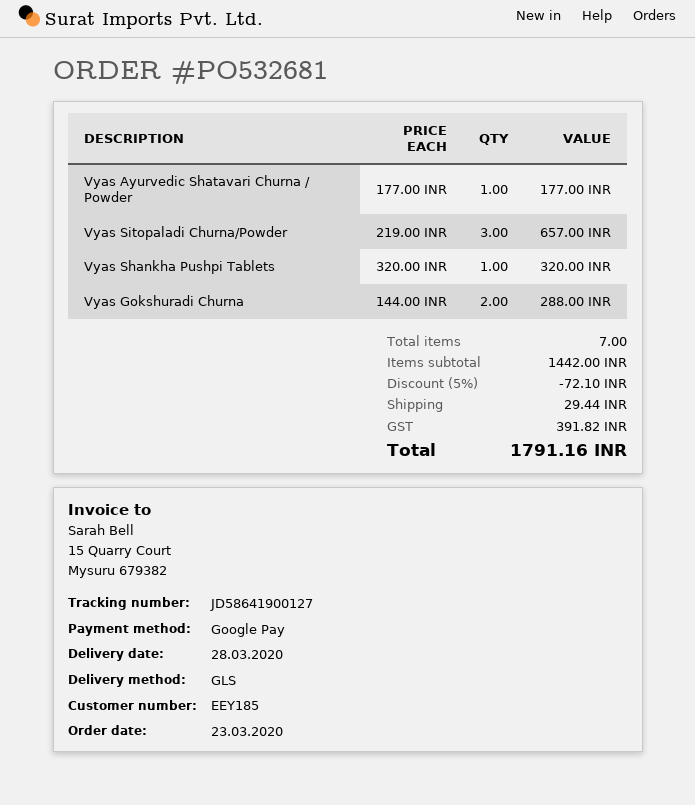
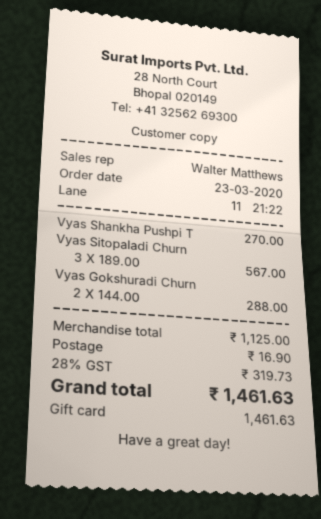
payment method: Google Pay -> gift card
Vyas Ayurvedic Shatavari Churna / Powder: 1 x 177.00 = 177.00 -> none
Vyas Sitopaladi Churna/Powder: 3 x 219.00 = 657.00 -> 3 x 189.00 = 567.00
Vyas Shankha Pushpi Tablets: 1 x 320.00 = 320.00 -> 1 x 270.00 = 270.00
subtotal: 1442.00 -> 1125.00
discount: 5% = 72.10 -> none
shipping: 29.44 -> 16.90
tax: 391.82 -> 319.73
total: 1791.16 -> 1461.63

